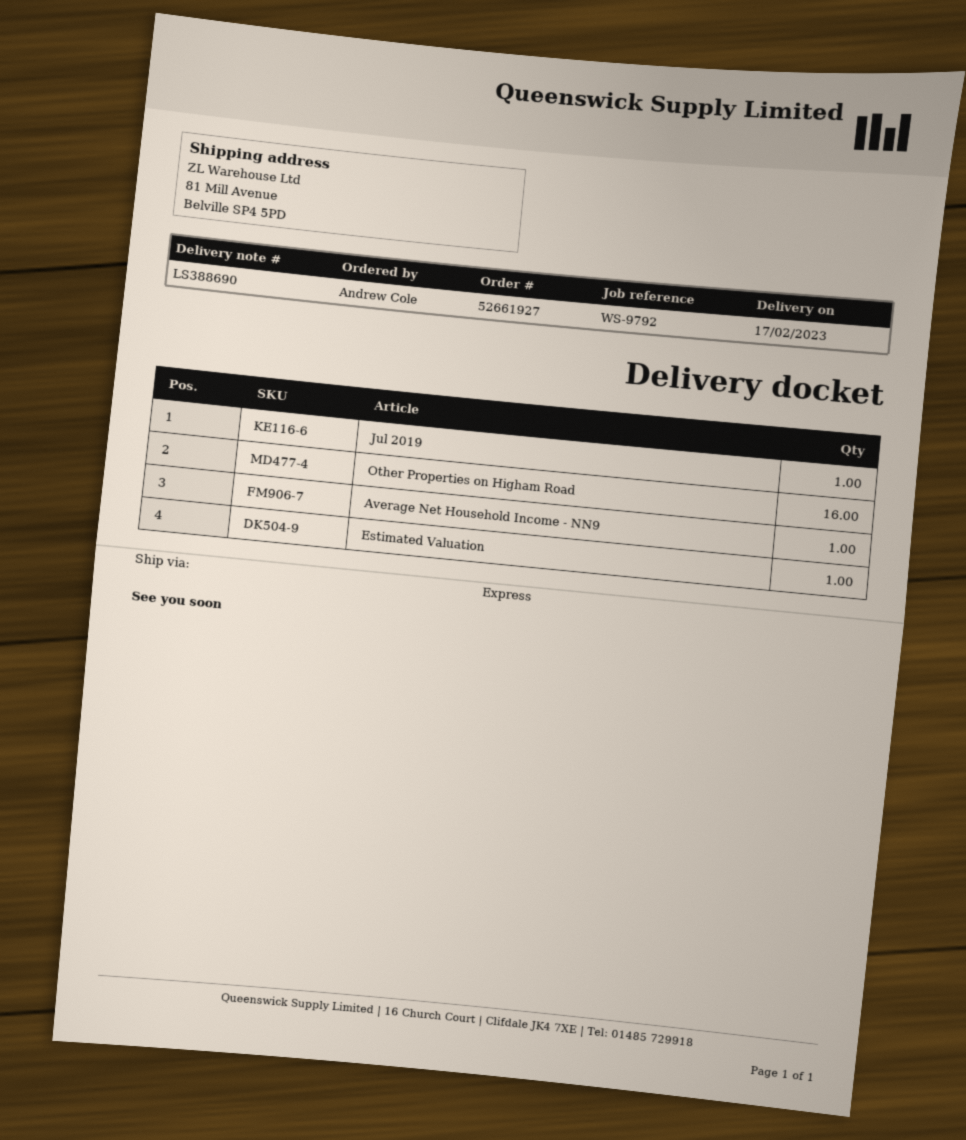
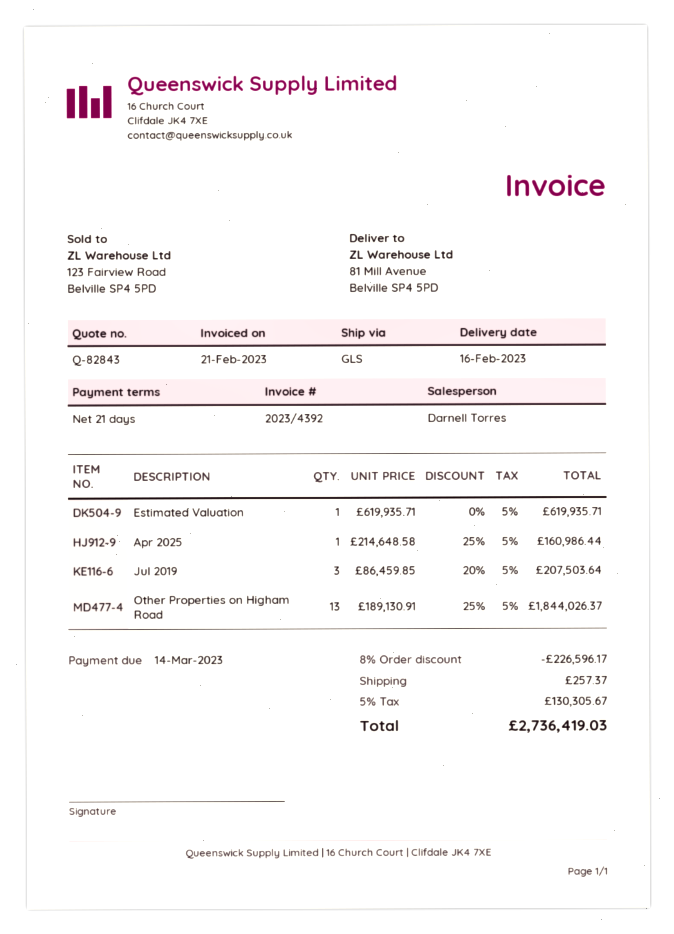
delivery date: 2023-02-17 -> 2023-02-16
shipping method: express -> GLS
Jul 2019: 1 -> 3
Other Properties on Higham Road: 16 -> 13
Average Net Household Income - NN9: 1 -> none
Apr 2025: none -> 1

